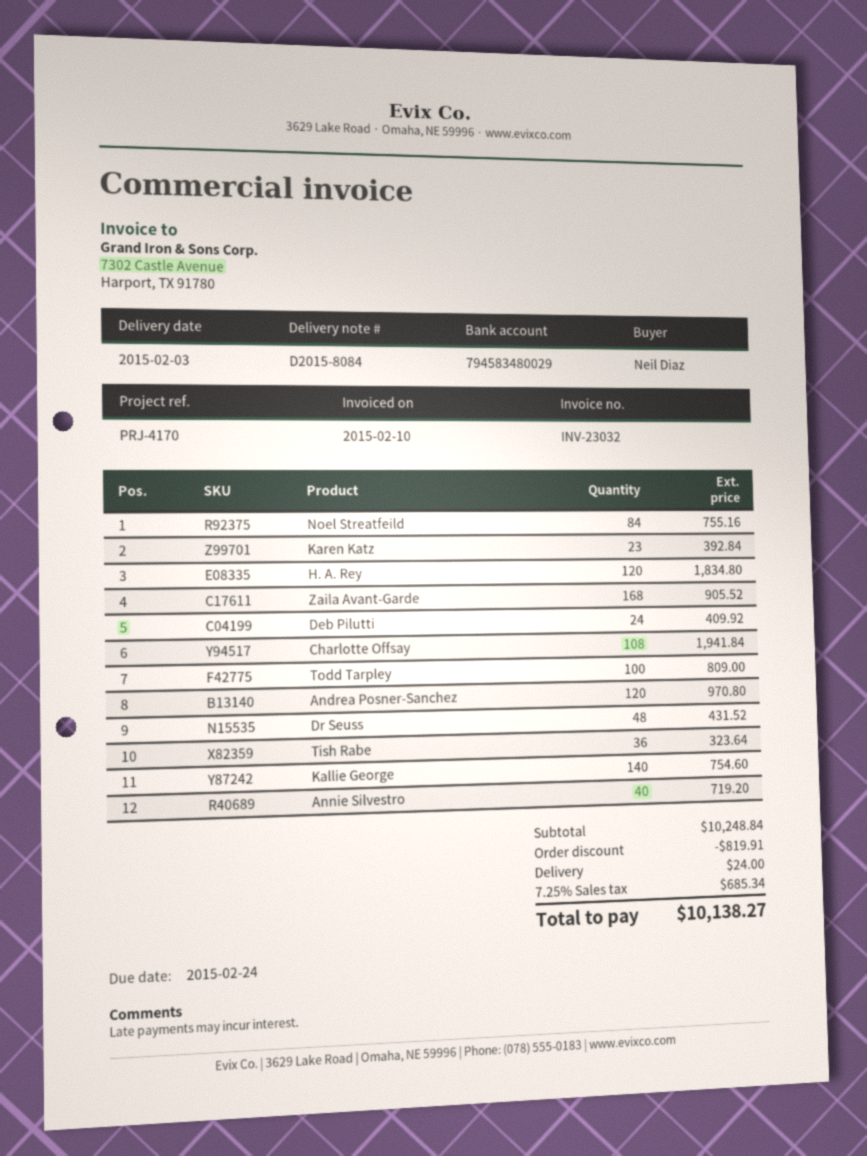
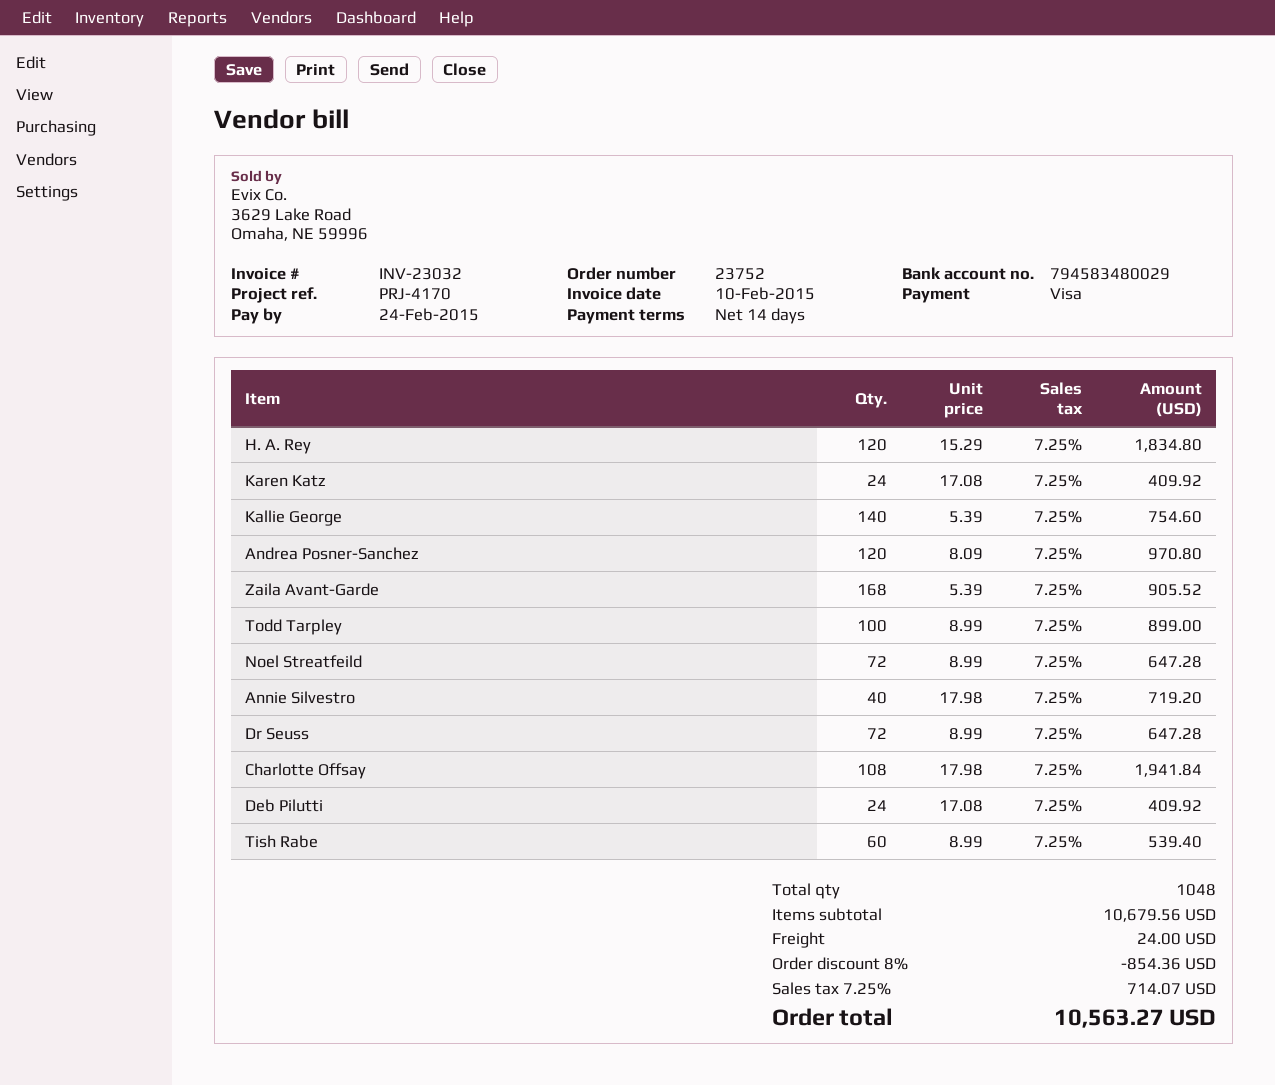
Noel Streatfeild: 84 for 755.16 -> 72 for 647.28
Karen Katz: 23 for 392.84 -> 24 for 409.92
Todd Tarpley: 100 for 809.00 -> 100 for 899.00
Dr Seuss: 48 for 431.52 -> 72 for 647.28
Tish Rabe: 36 for 323.64 -> 60 for 539.40
subtotal: 10248.84 -> 10679.56
discount: 819.91 -> 854.36
tax: 7.25% = 685.34 -> 7.25% = 714.07
total: 10138.27 -> 10563.27

